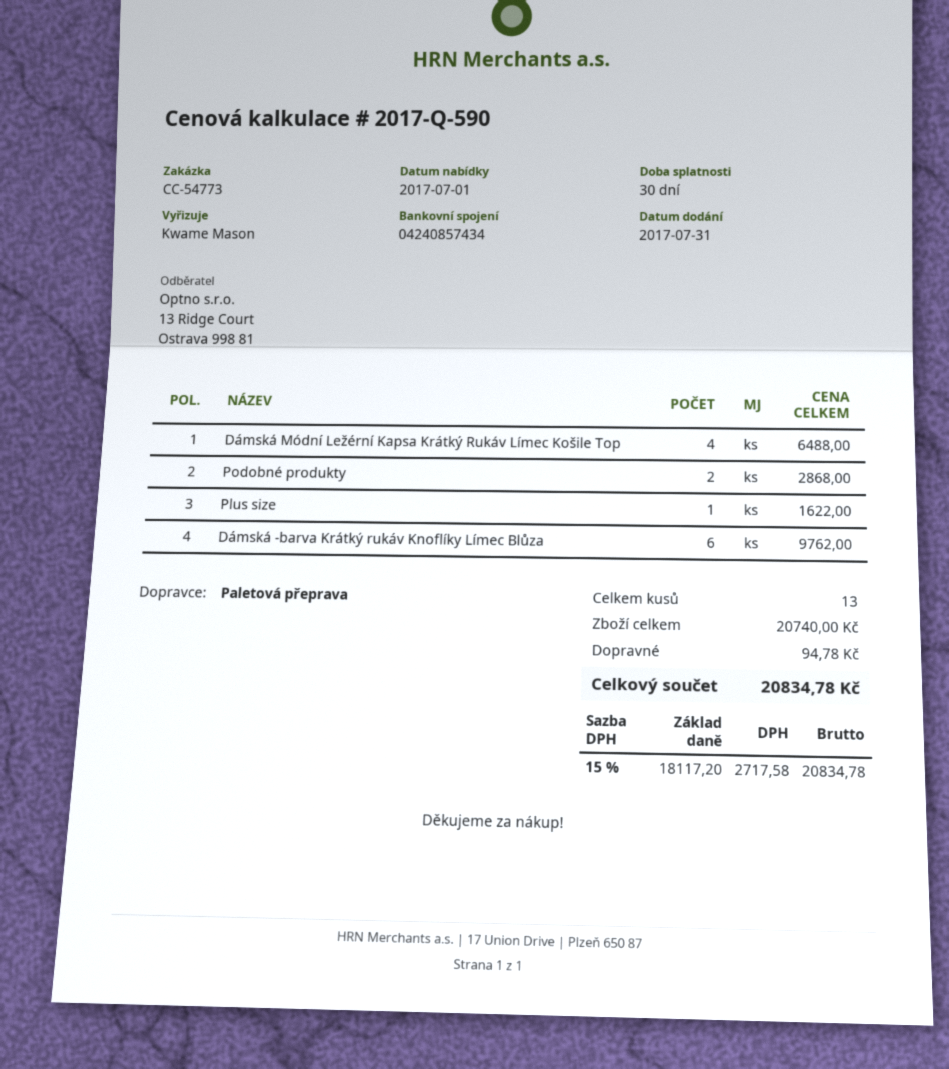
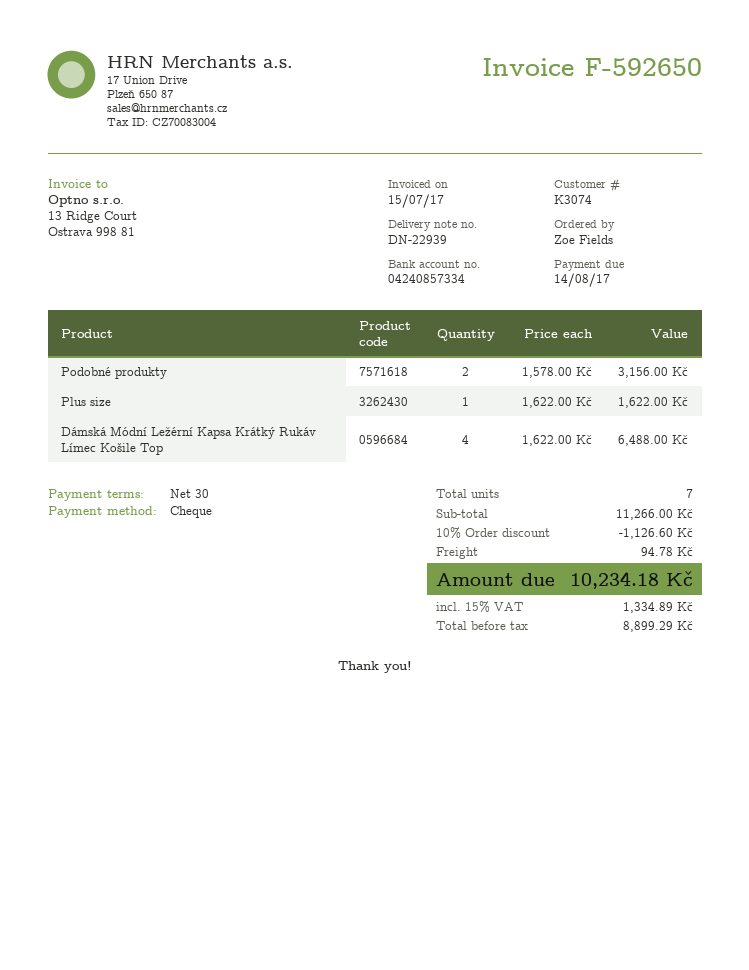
bank account: 04240857434 -> 04240857334
Podobné produkty: 2 for 2868.00 -> 2 for 3156.00
Dámská -barva Krátký rukáv Knoflíky Límec Blůza: 6 for 9762.00 -> none
total quantity: 13 -> 7
subtotal: 20740.00 -> 11266.00
discount: none -> 10% = 1126.60
net: 18117.20 -> 8899.29
tax: 15% = 2717.58 -> 15% = 1334.89
total: 20834.78 -> 10234.18

